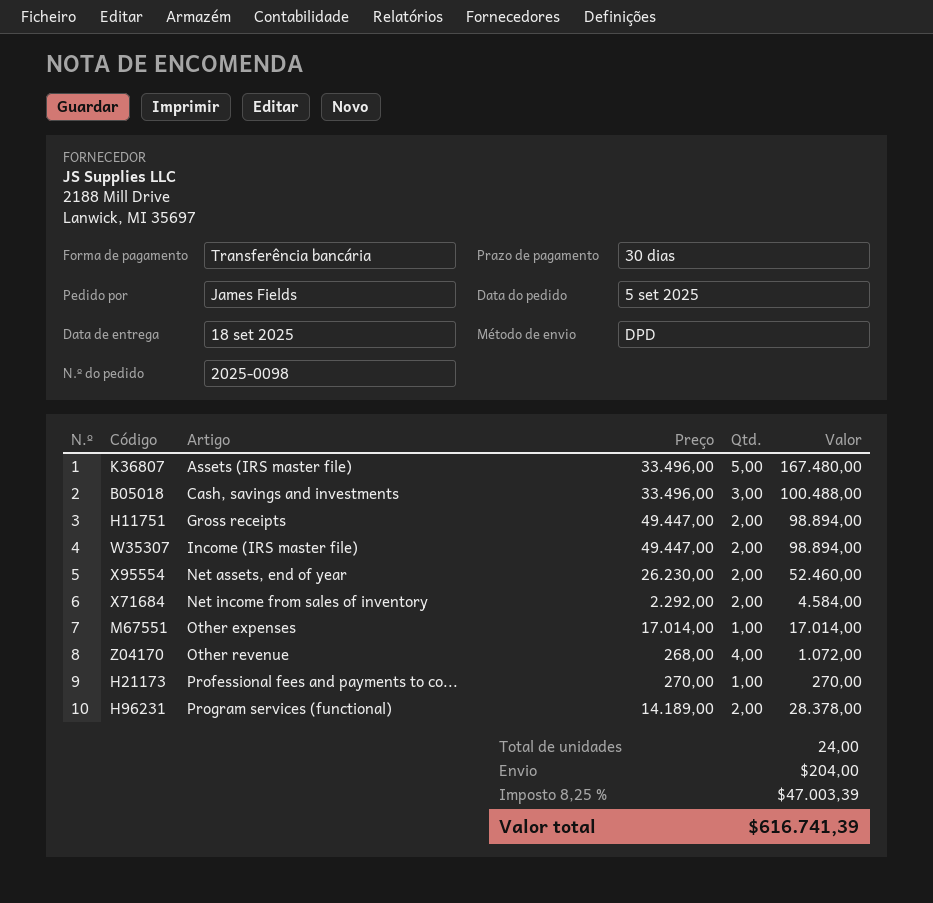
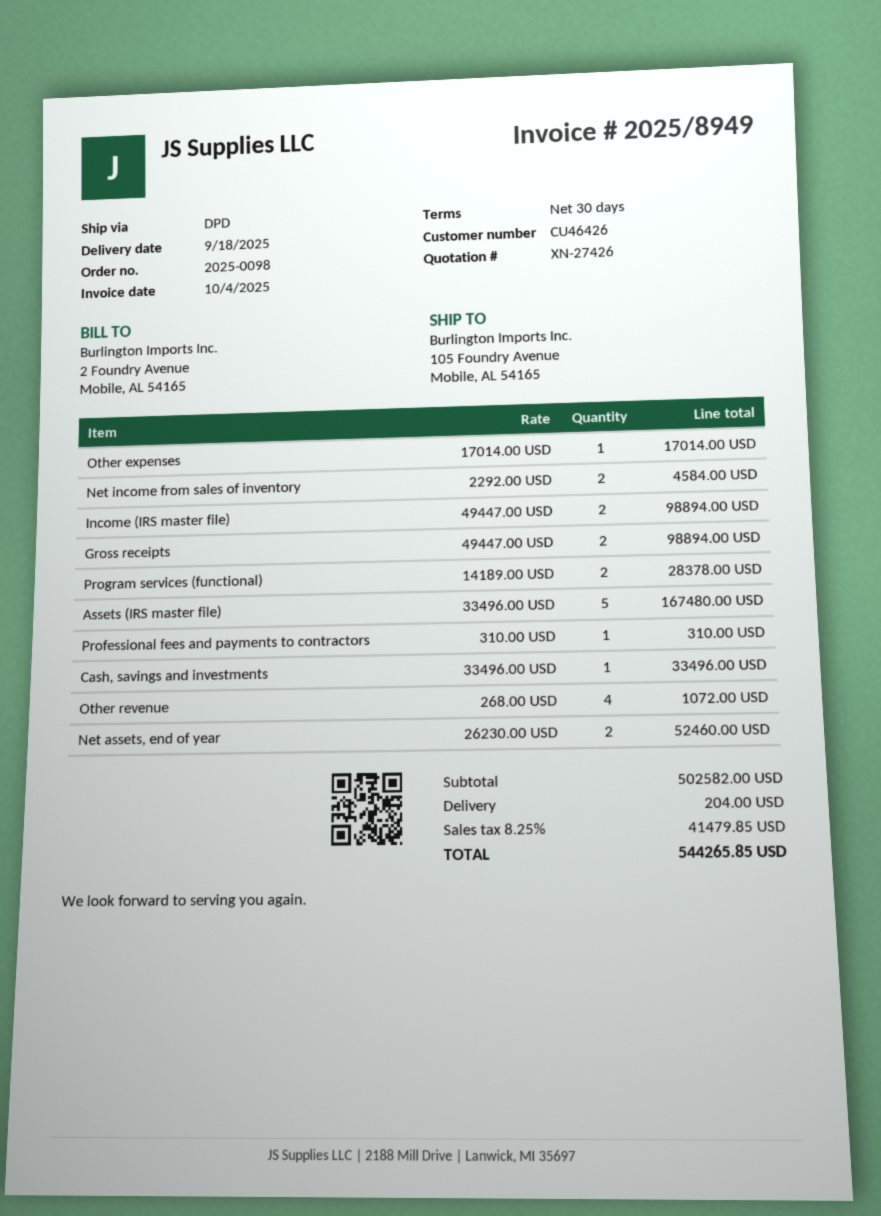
Cash, savings and investments: 3 x 33496.00 = 100488.00 -> 1 x 33496.00 = 33496.00
Professional fees and payments to co...: 1 x 270.00 = 270.00 -> 1 x 310.00 = 310.00
tax: 8.25% = 47003.39 -> 8.25% = 41479.85
total: 616741.39 -> 544265.85

